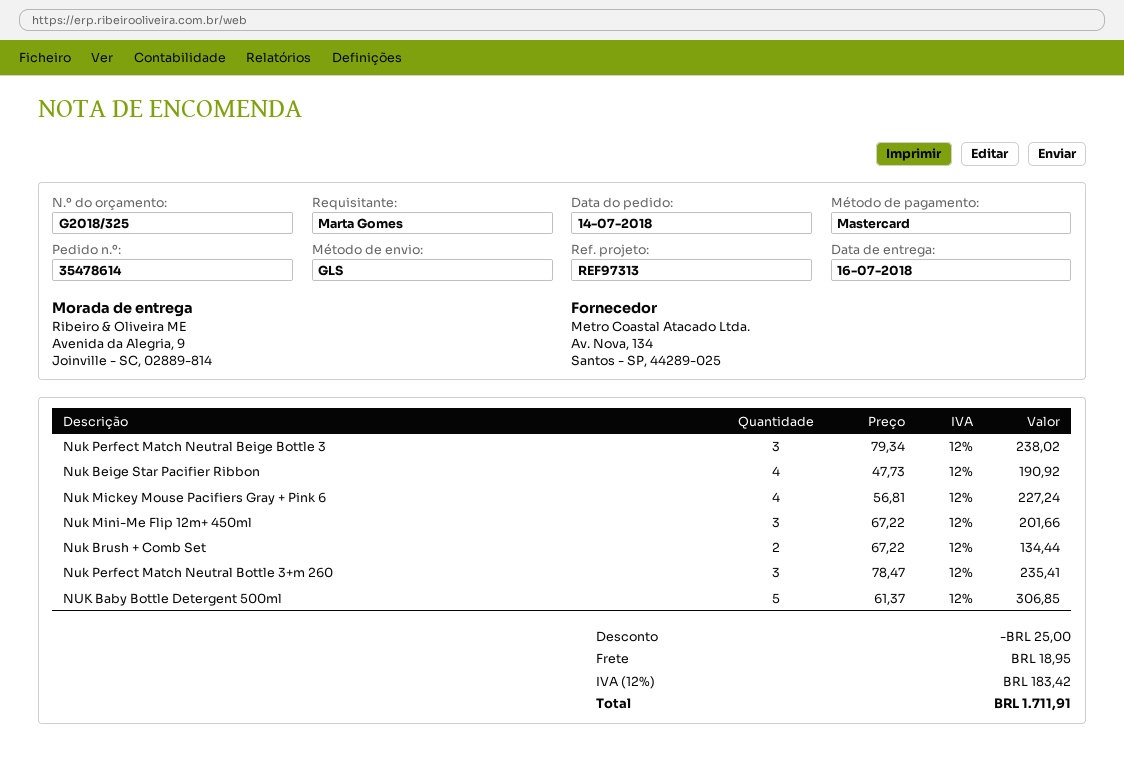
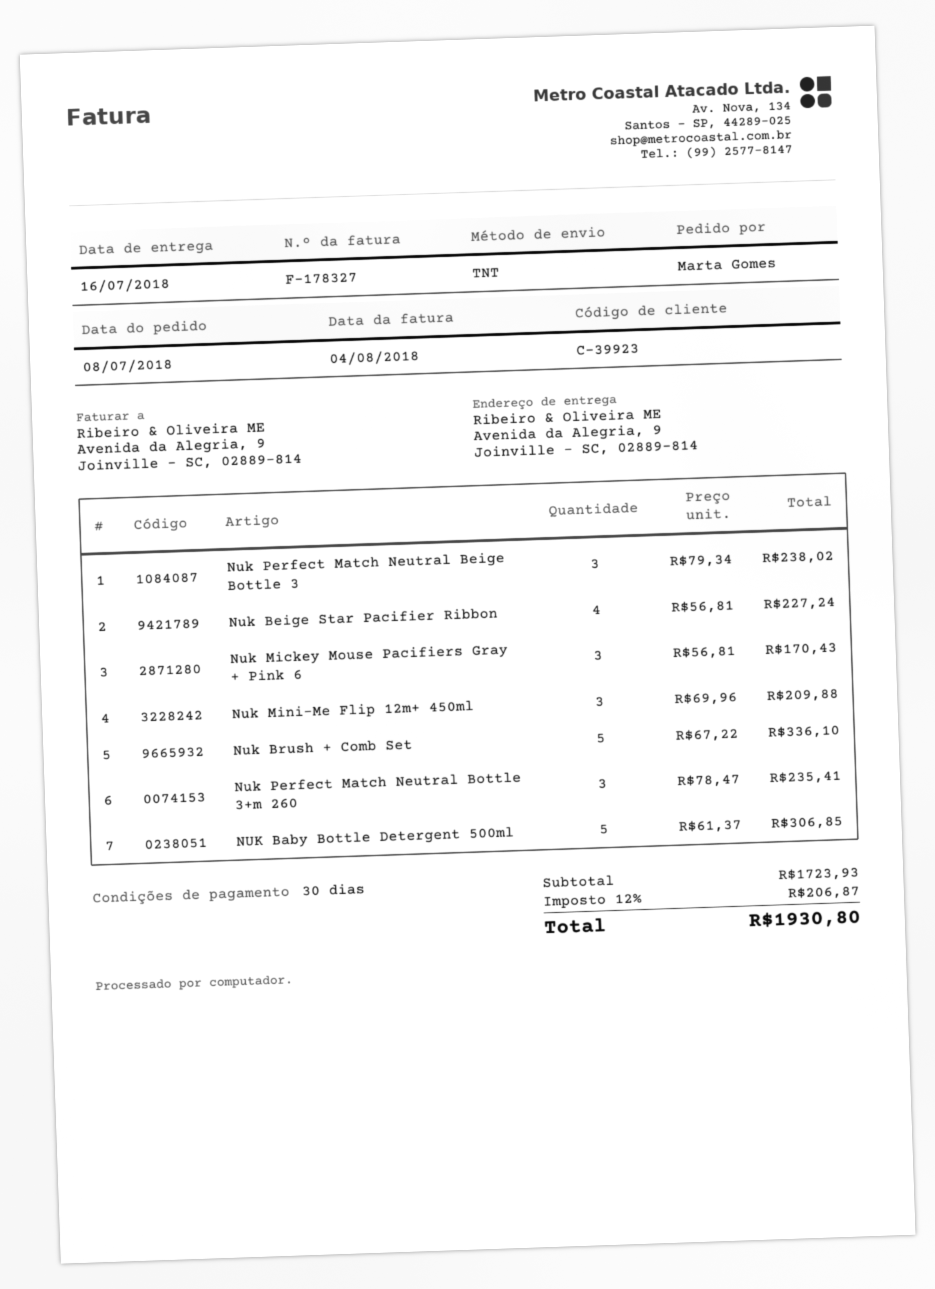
order date: 2018-07-14 -> 2018-07-08
shipping method: GLS -> TNT
Nuk Beige Star Pacifier Ribbon: 4 x 47.73 = 190.92 -> 4 x 56.81 = 227.24
Nuk Mickey Mouse Pacifiers Gray + Pink 6: 4 x 56.81 = 227.24 -> 3 x 56.81 = 170.43
Nuk Mini-Me Flip 12m+ 450ml: 3 x 67.22 = 201.66 -> 3 x 69.96 = 209.88
Nuk Brush + Comb Set: 2 x 67.22 = 134.44 -> 5 x 67.22 = 336.10
discount: 25.00 -> none
shipping: 18.95 -> none
tax: 12% = 183.42 -> 12% = 206.87
total: 1711.91 -> 1930.80

